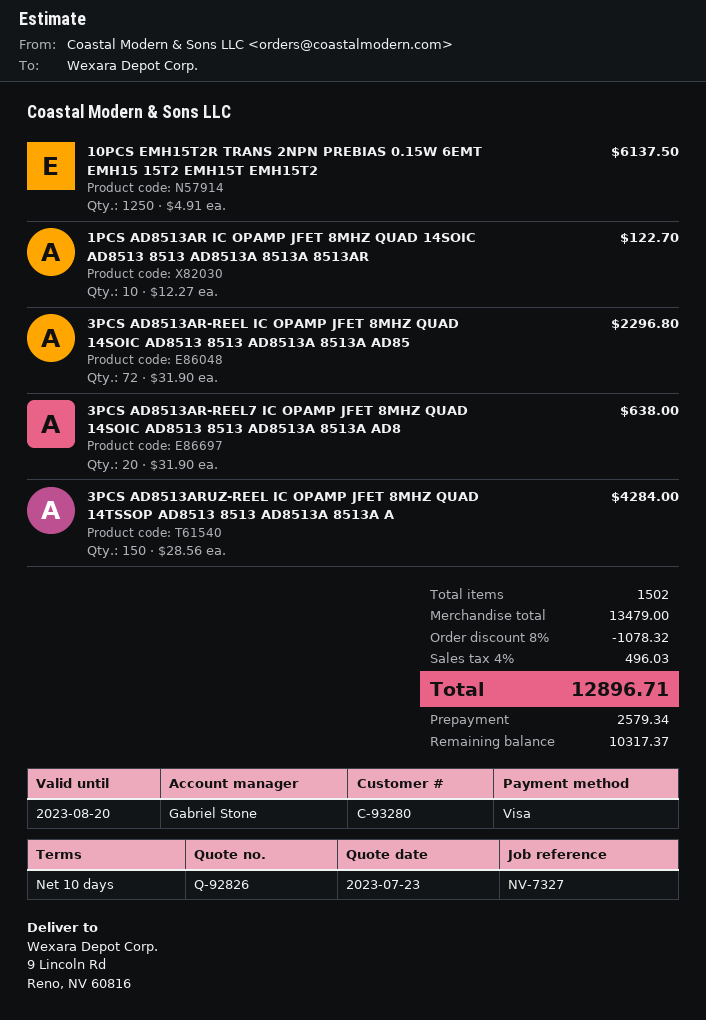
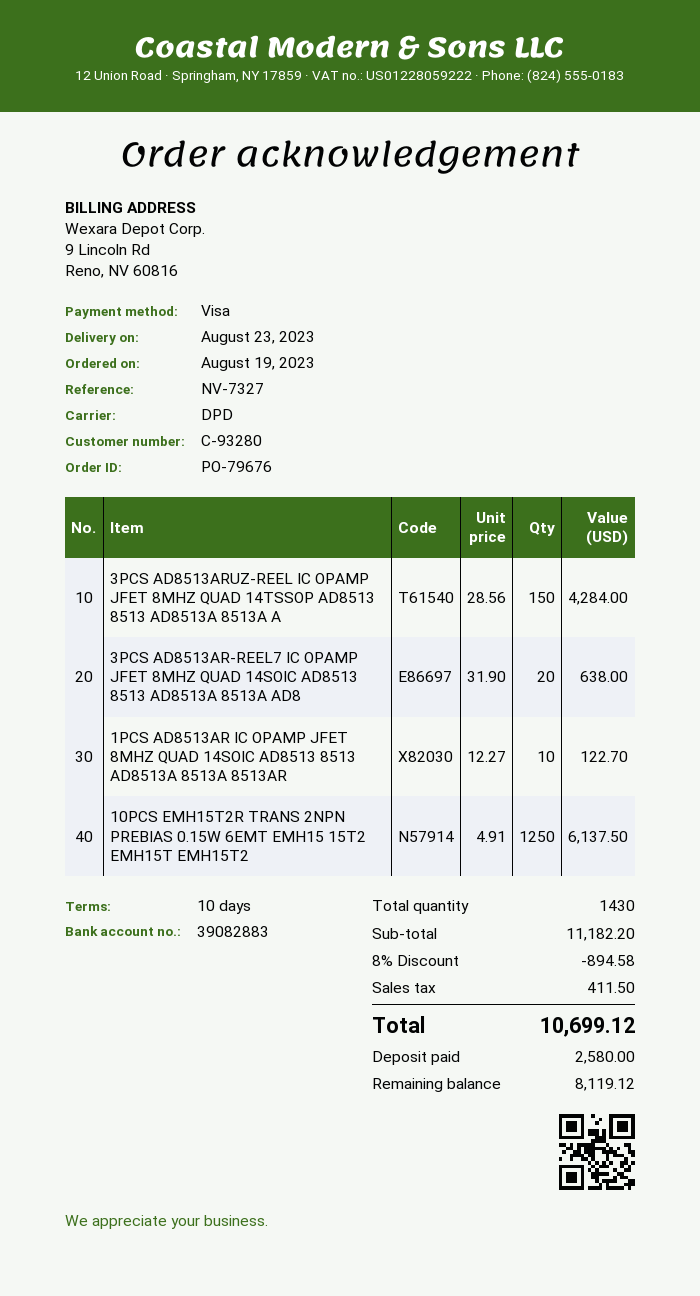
3PCS AD8513AR-REEL IC OPAMP JFET 8MHZ QUAD 14SOIC AD8513 8513 AD8513A 8513A AD85: 72 x 31.90 = 2296.80 -> none
total quantity: 1502 -> 1430
subtotal: 13479.00 -> 11182.20
discount: 8% = 1078.32 -> 8% = 894.58
tax: 496.03 -> 411.50
total: 12896.71 -> 10699.12
deposit: 2579.34 -> 2580.00
balance: 10317.37 -> 8119.12

